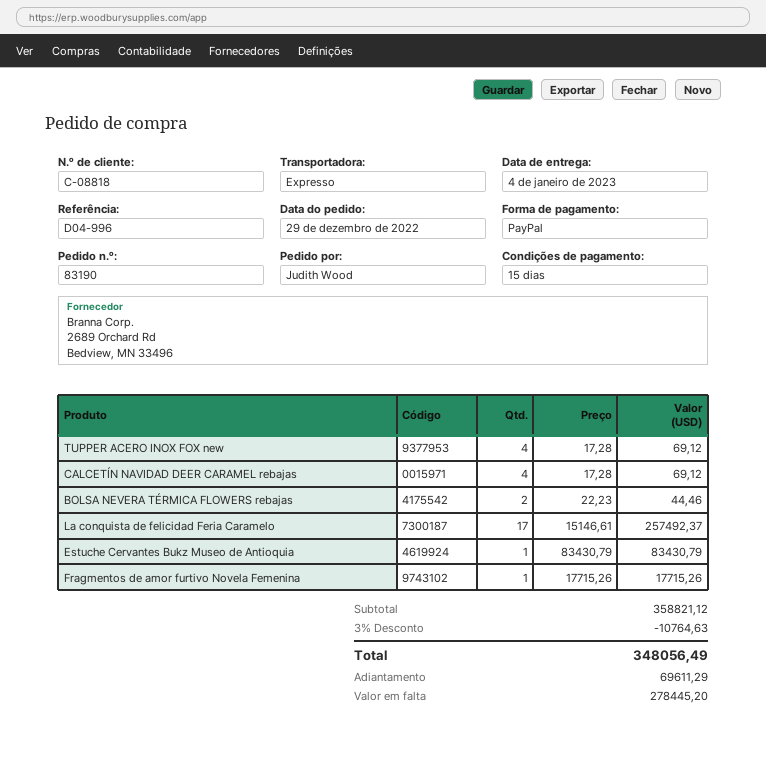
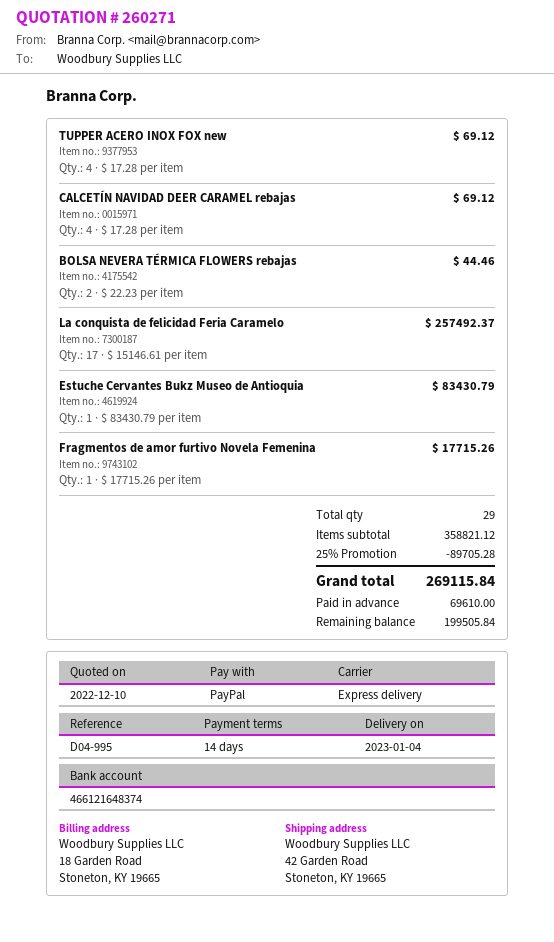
payment terms: 15 days -> 14 days
reference: D04-996 -> D04-995
discount: 3% = 10764.63 -> 25% = 89705.28
total: 348056.49 -> 269115.84
deposit: 69611.29 -> 69610.00
balance: 278445.20 -> 199505.84

